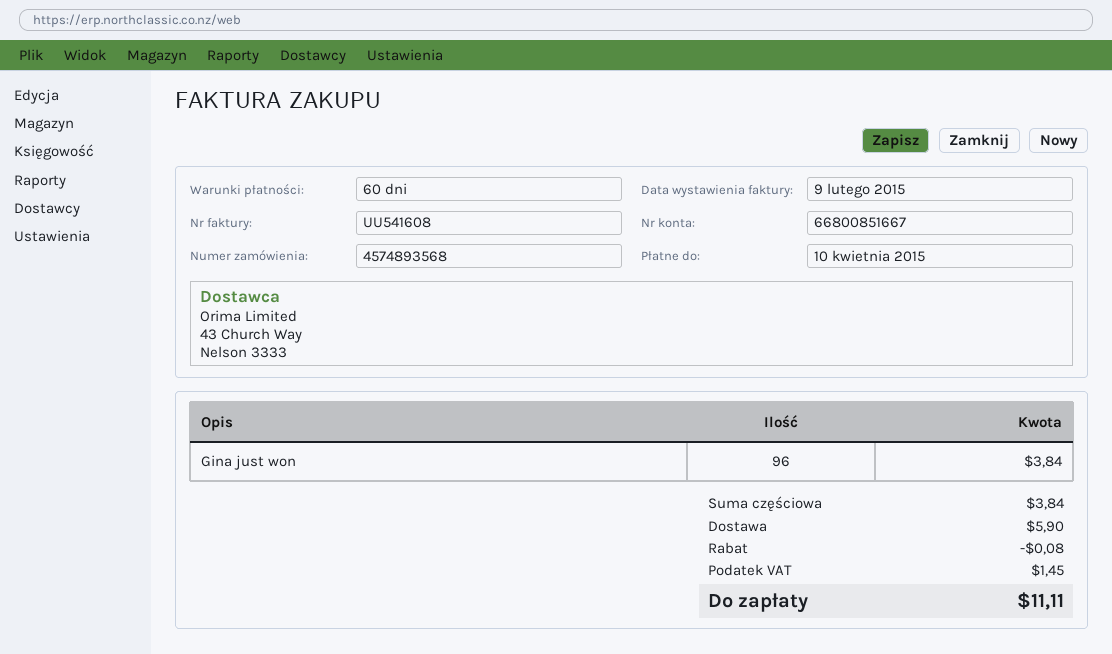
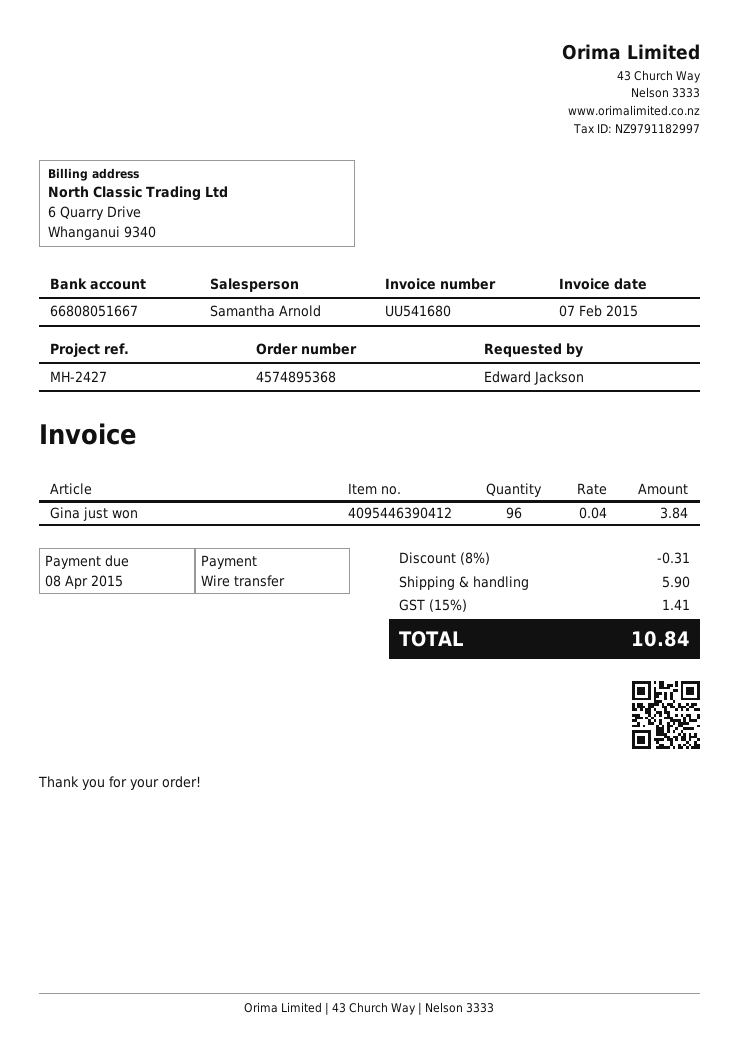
order number: 4574893568 -> 4574895368
invoice number: UU541608 -> UU541680
invoice date: 2015-02-09 -> 2015-02-07
due date: 2015-04-10 -> 2015-04-08
bank account: 66800851667 -> 66808051667
discount: 0.08 -> 0.31
tax: 1.45 -> 1.41
total: 11.11 -> 10.84

